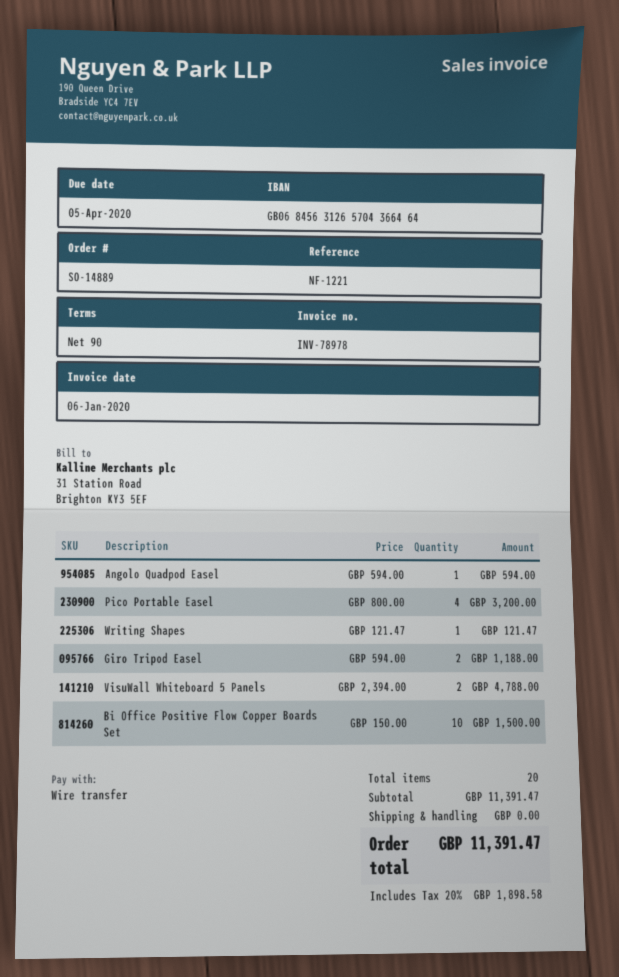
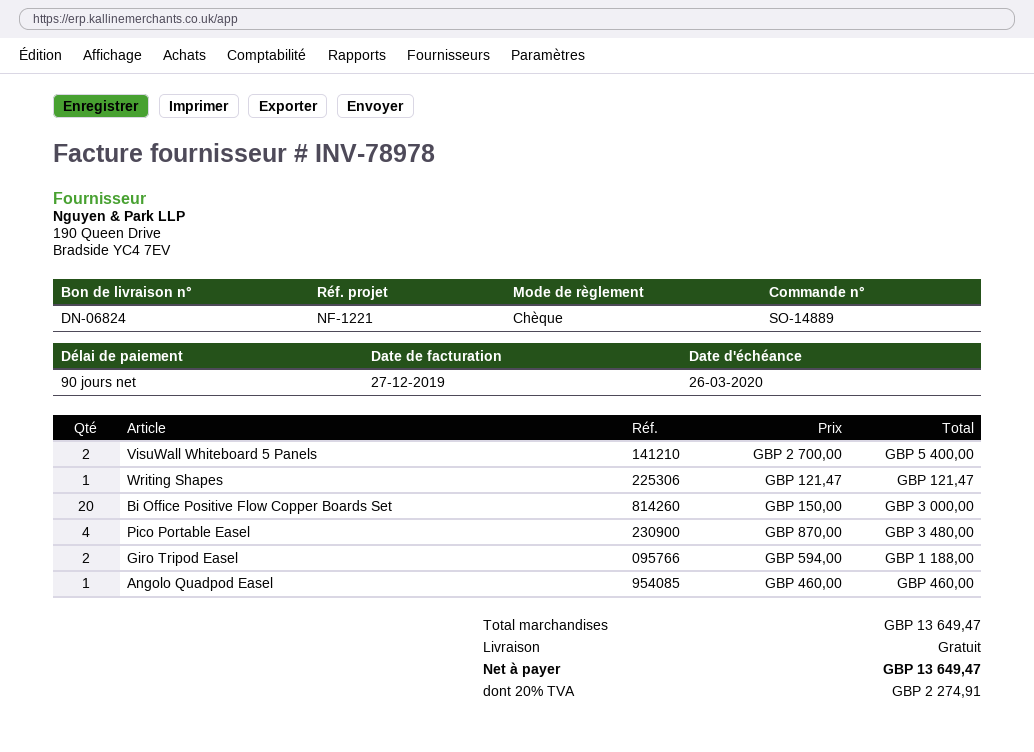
invoice date: 2020-01-06 -> 2019-12-27
due date: 2020-04-05 -> 2020-03-26
payment method: bank transfer -> cheque
Angolo Quadpod Easel: 1 x 594.00 = 594.00 -> 1 x 460.00 = 460.00
Pico Portable Easel: 4 x 800.00 = 3200.00 -> 4 x 870.00 = 3480.00
VisuWall Whiteboard 5 Panels: 2 x 2394.00 = 4788.00 -> 2 x 2700.00 = 5400.00
Bi Office Positive Flow Copper Boards Set: 10 x 150.00 = 1500.00 -> 20 x 150.00 = 3000.00
subtotal: 11391.47 -> 13649.47
tax: 20% = 1898.58 -> 20% = 2274.91
total: 11391.47 -> 13649.47

